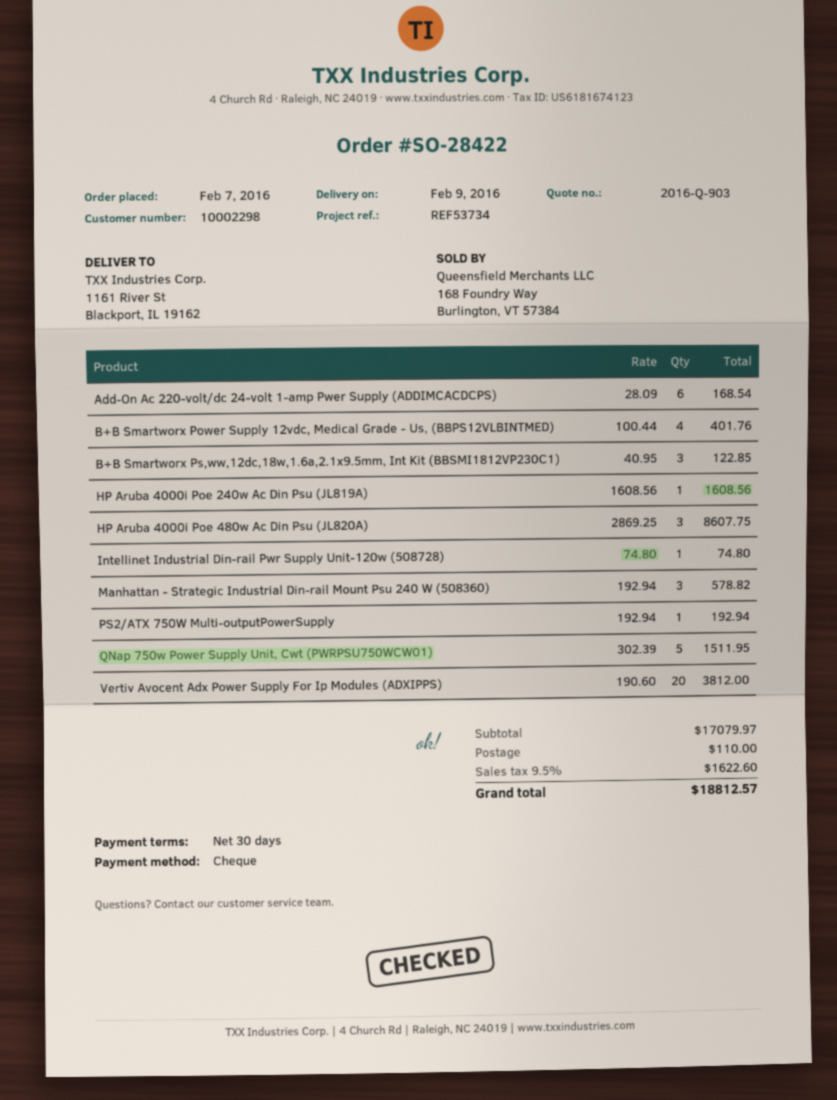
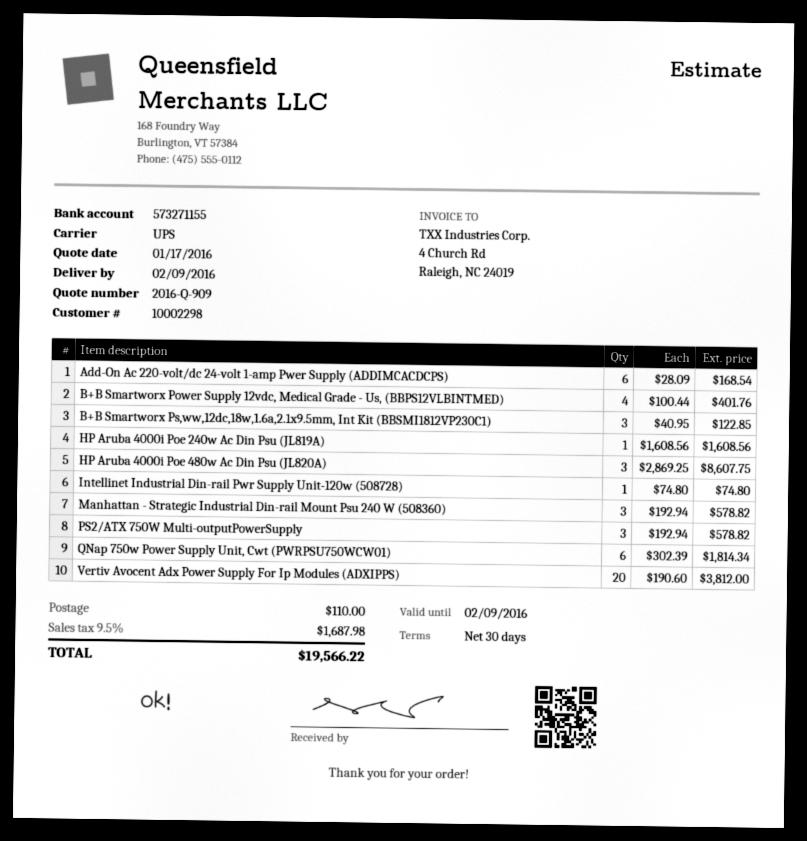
quote number: 2016-Q-903 -> 2016-Q-909
PS2/ATX 750W Multi-outputPowerSupply: 1 x 192.94 = 192.94 -> 3 x 192.94 = 578.82
QNap 750w Power Supply Unit, Cwt (PWRPSU750WCW01): 5 x 302.39 = 1511.95 -> 6 x 302.39 = 1814.34
tax: 9.5% = 1622.60 -> 9.5% = 1687.98
total: 18812.57 -> 19566.22

